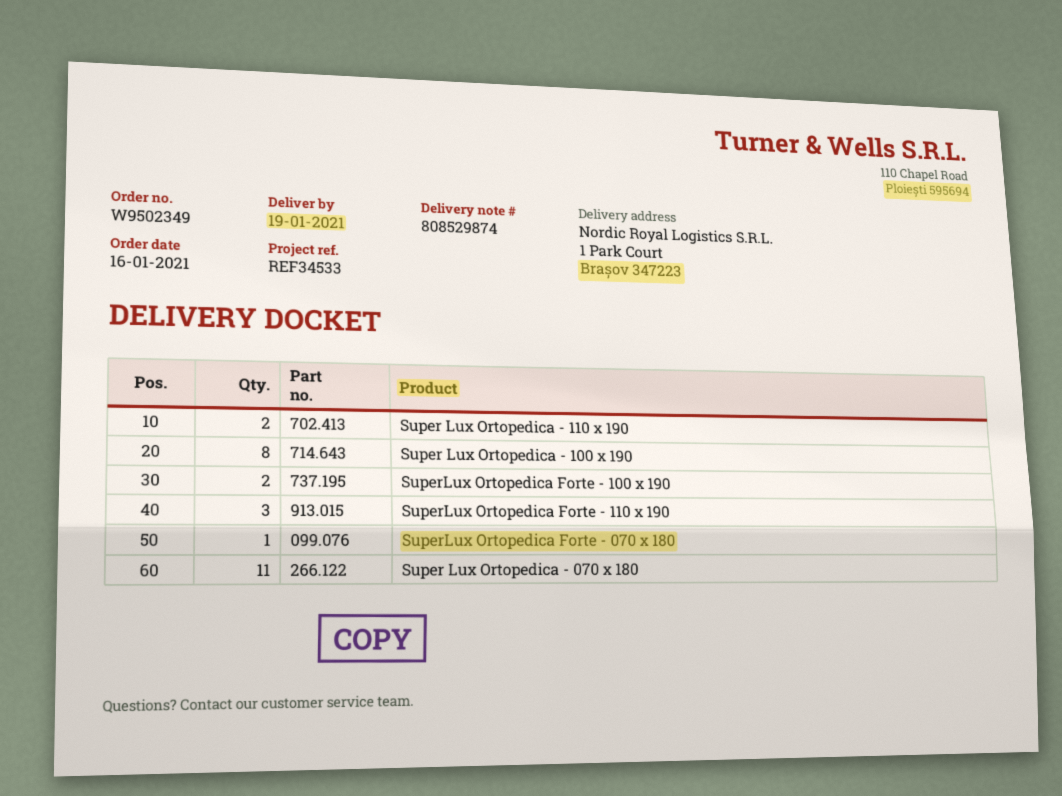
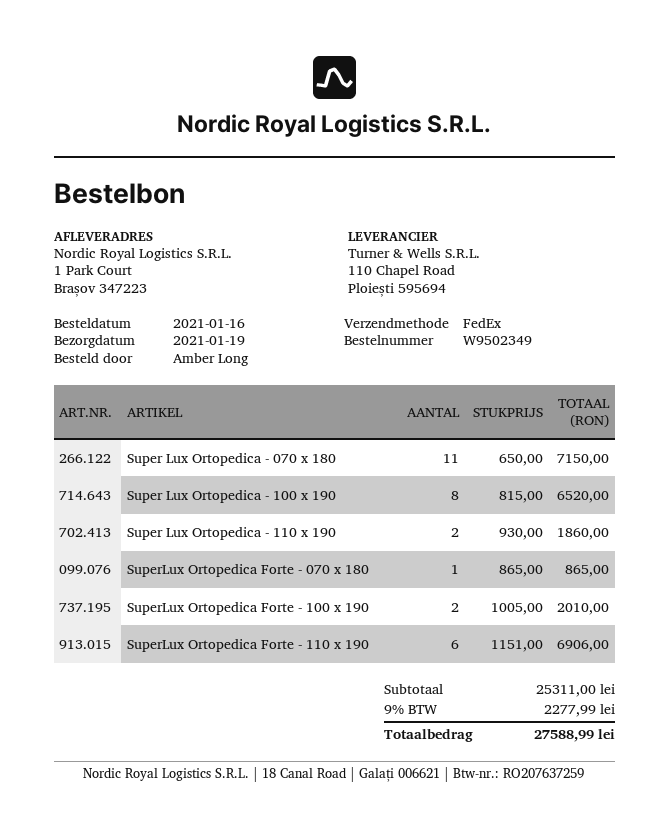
SuperLux Ortopedica Forte - 110 x 190: 3 -> 6

